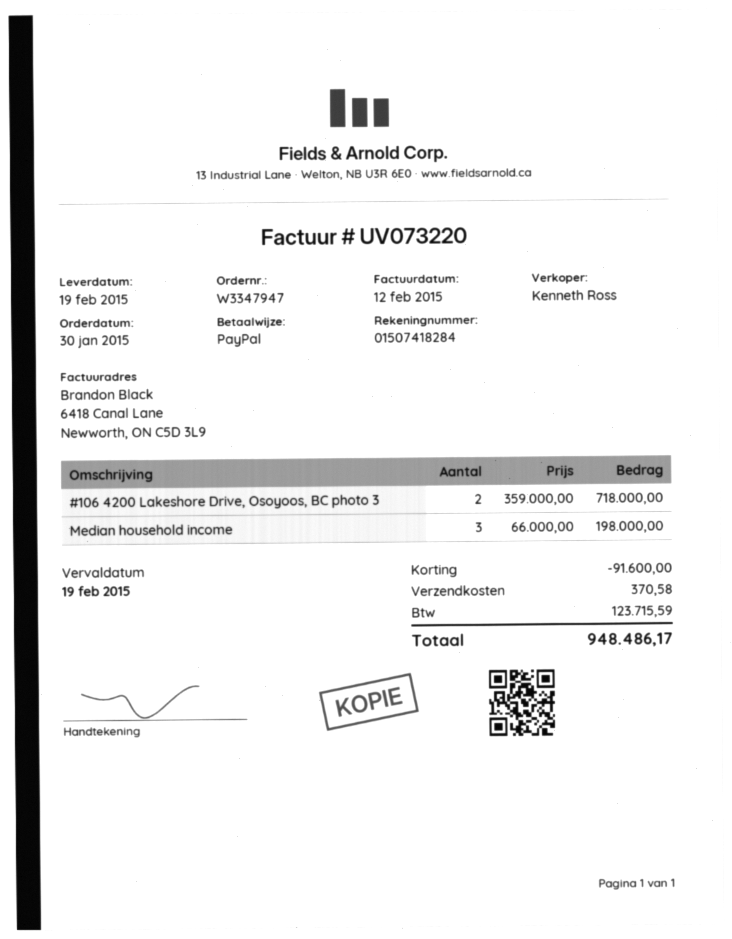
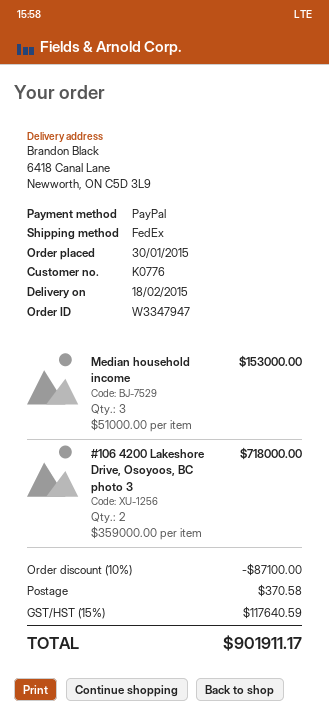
delivery date: 2015-02-19 -> 2015-02-18
Median household income: 3 x 66000.00 = 198000.00 -> 3 x 51000.00 = 153000.00
discount: 91600.00 -> 87100.00
tax: 123715.59 -> 117640.59
total: 948486.17 -> 901911.17

